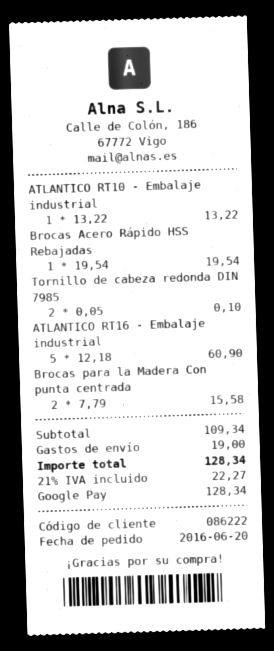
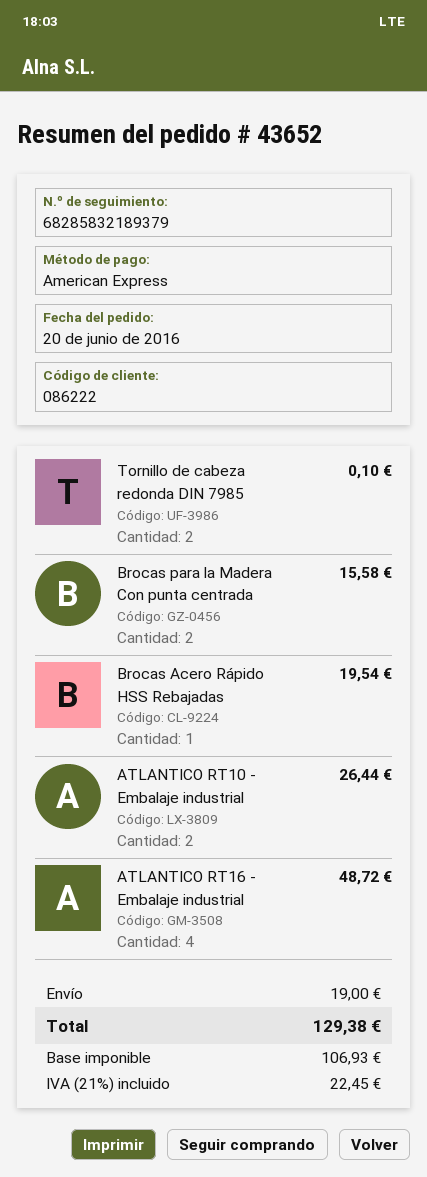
payment method: Google Pay -> American Express
ATLANTICO RT10 - Embalaje industrial: 1 for 13.22 -> 2 for 26.44
ATLANTICO RT16 - Embalaje industrial: 5 for 60.90 -> 4 for 48.72
tax: 21% = 22.27 -> 21% = 22.45
total: 128.34 -> 129.38

